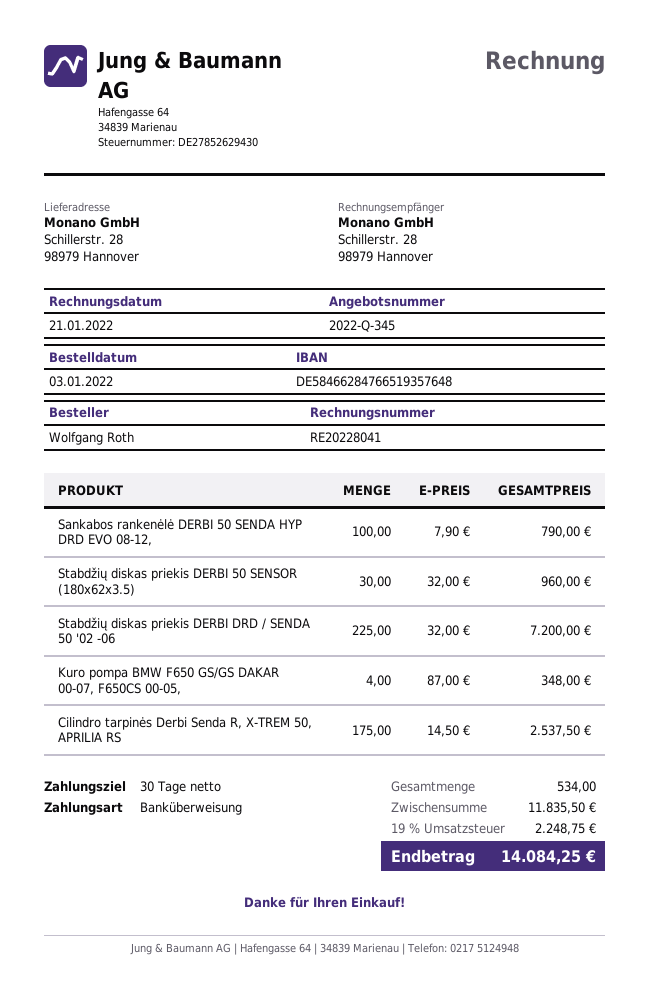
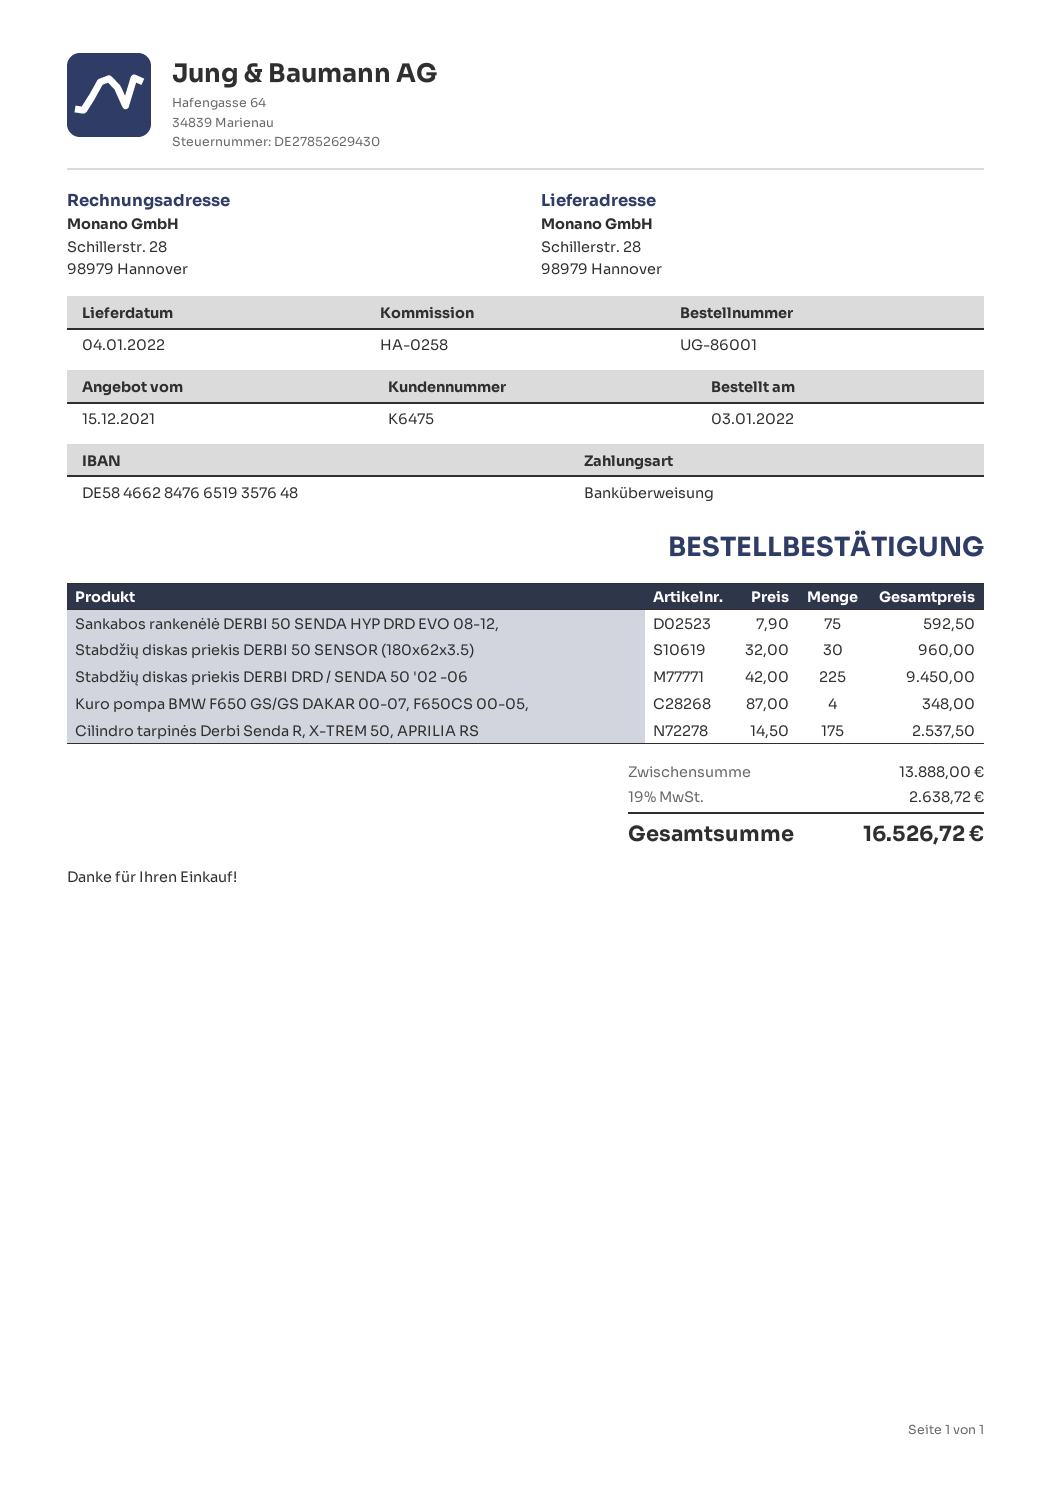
Sankabos rankenėlė DERBI 50 SENDA HYP DRD EVO 08-12,: 100 x 7.90 = 790.00 -> 75 x 7.90 = 592.50
Stabdžių diskas priekis DERBI DRD / SENDA 50 '02 -06: 225 x 32.00 = 7200.00 -> 225 x 42.00 = 9450.00
subtotal: 11835.50 -> 13888.00
tax: 19% = 2248.75 -> 19% = 2638.72
total: 14084.25 -> 16526.72

